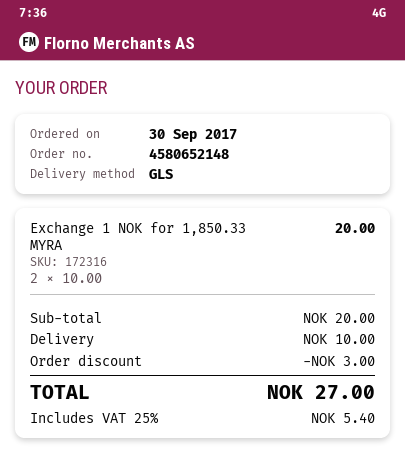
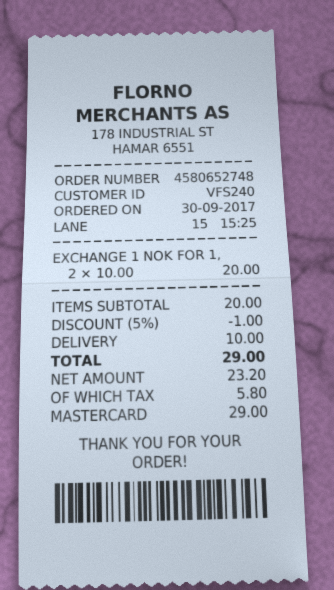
order number: 4580652148 -> 4580652748
discount: 3.00 -> 1.00
tax: 5.40 -> 5.80
total: 27.00 -> 29.00

